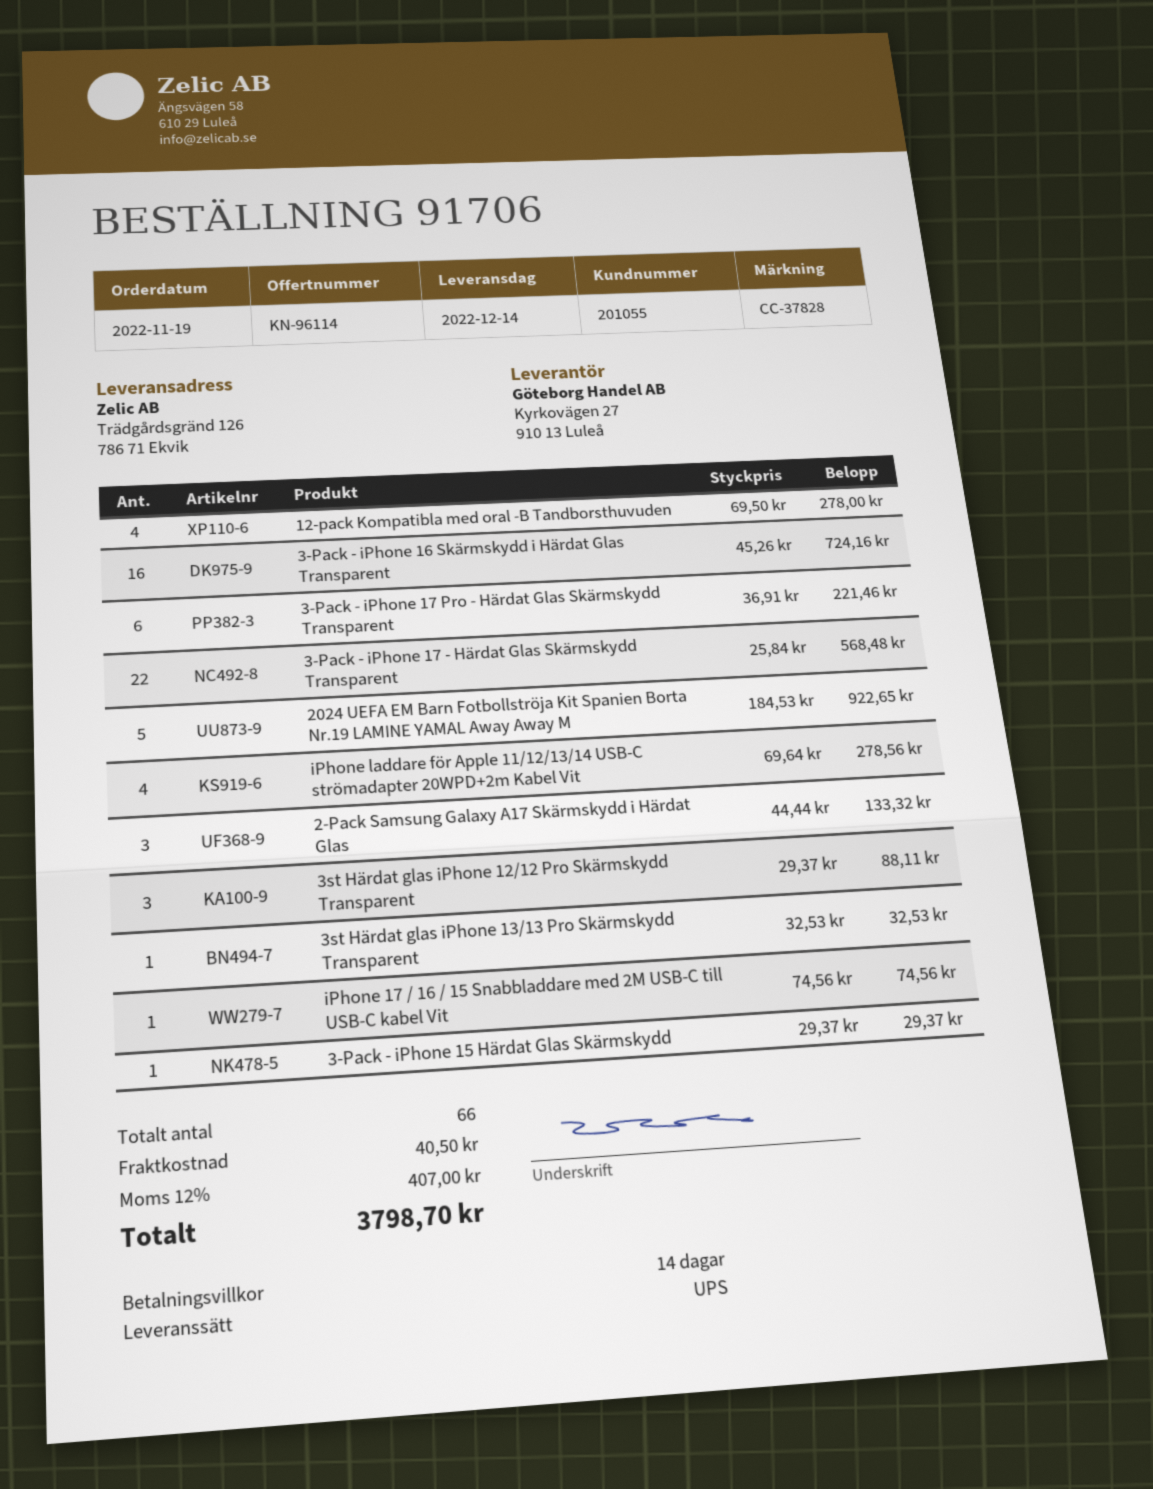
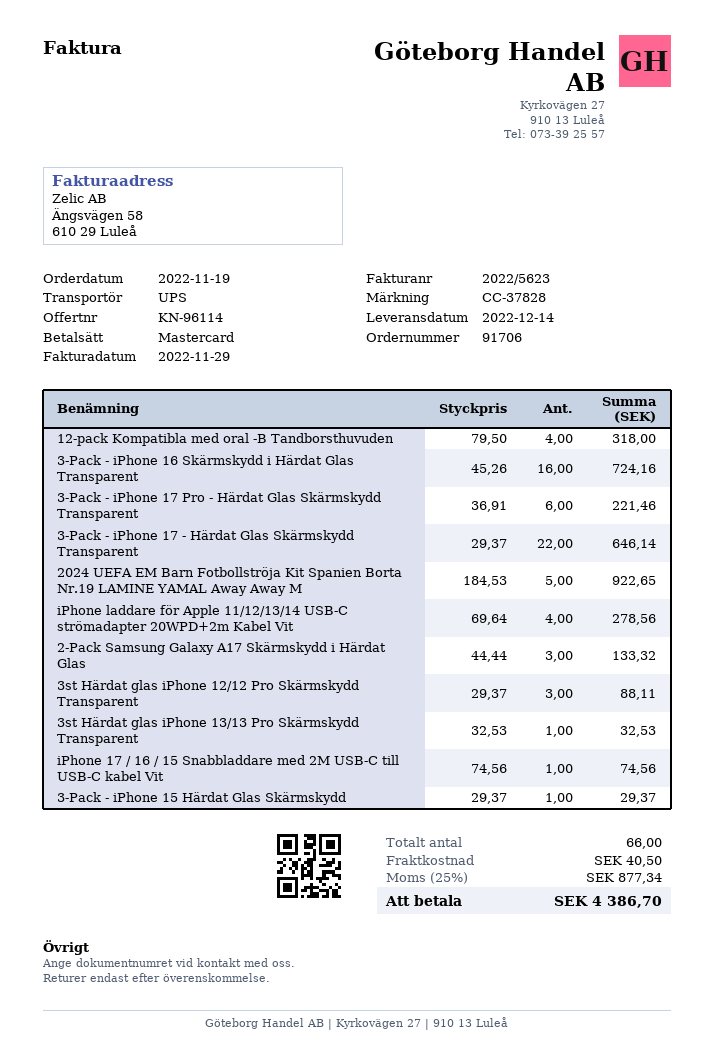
12-pack Kompatibla med oral -B Tandborsthuvuden: 4 x 69.50 = 278.00 -> 4 x 79.50 = 318.00
3-Pack - iPhone 17 - Härdat Glas Skärmskydd Transparent: 22 x 25.84 = 568.48 -> 22 x 29.37 = 646.14
tax: 12% = 407.00 -> 25% = 877.34
total: 3798.70 -> 4386.70

